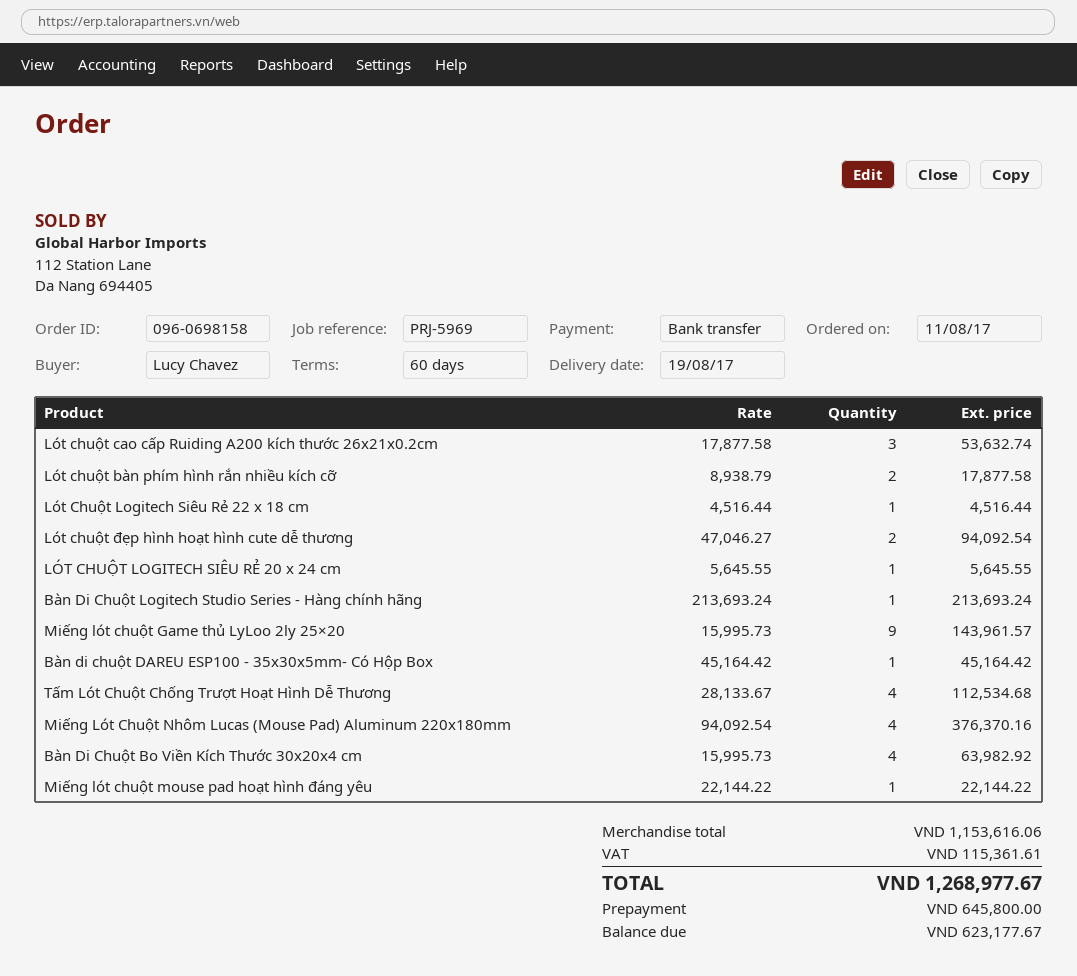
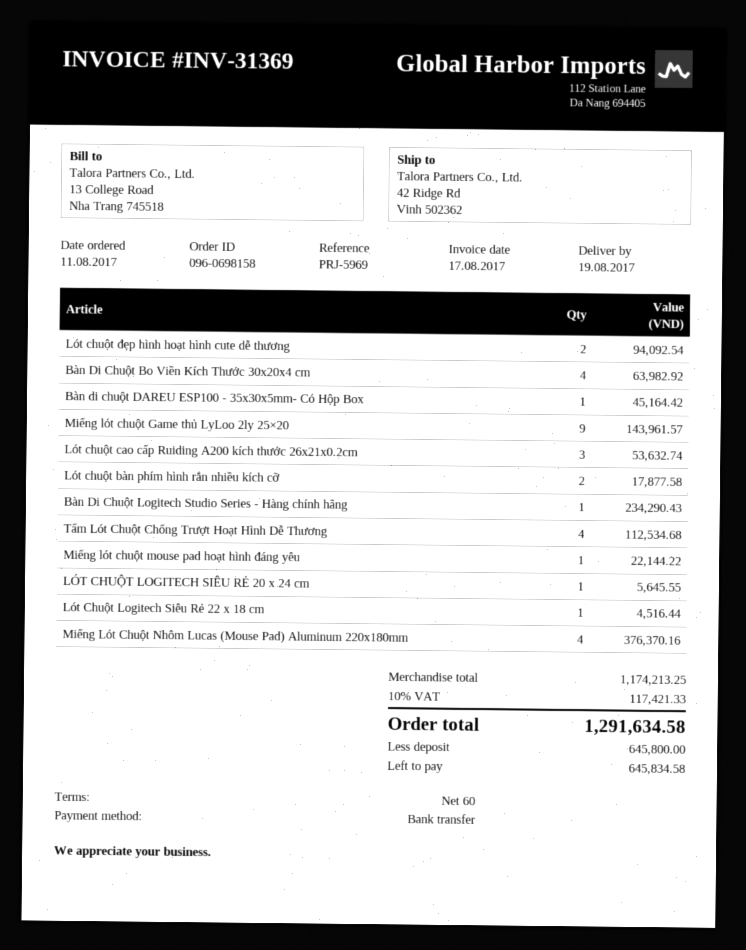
Bàn Di Chuột Logitech Studio Series - Hàng chính hãng: 1 for 213693.24 -> 1 for 234290.43
subtotal: 1153616.06 -> 1174213.25
tax: 115361.61 -> 117421.33
total: 1268977.67 -> 1291634.58
balance: 623177.67 -> 645834.58

